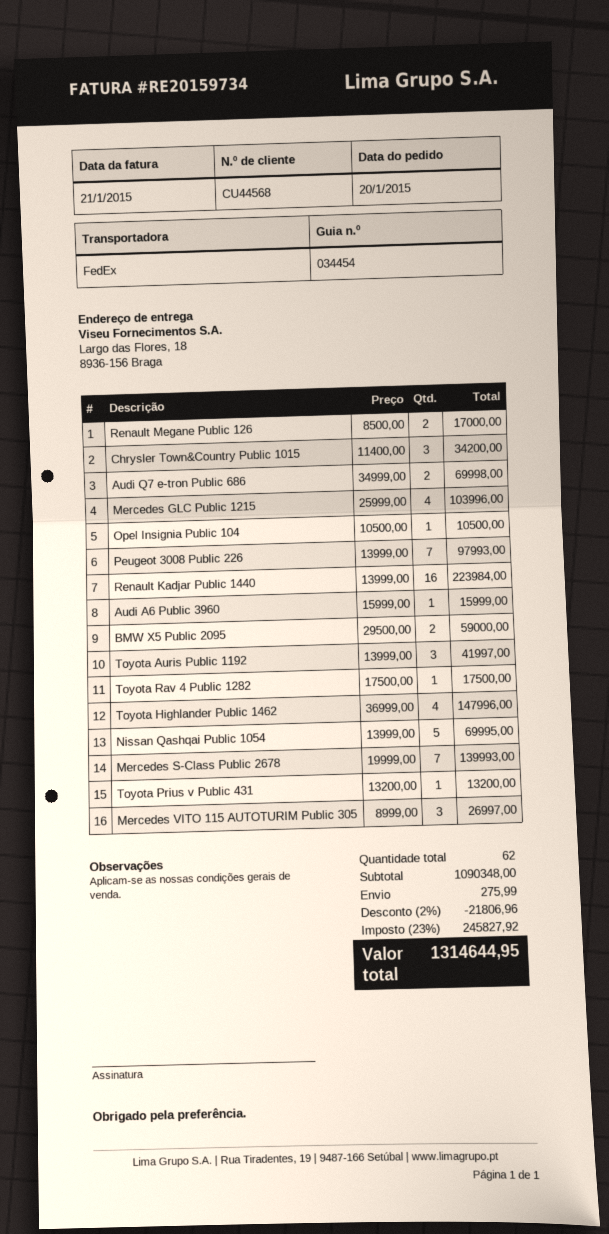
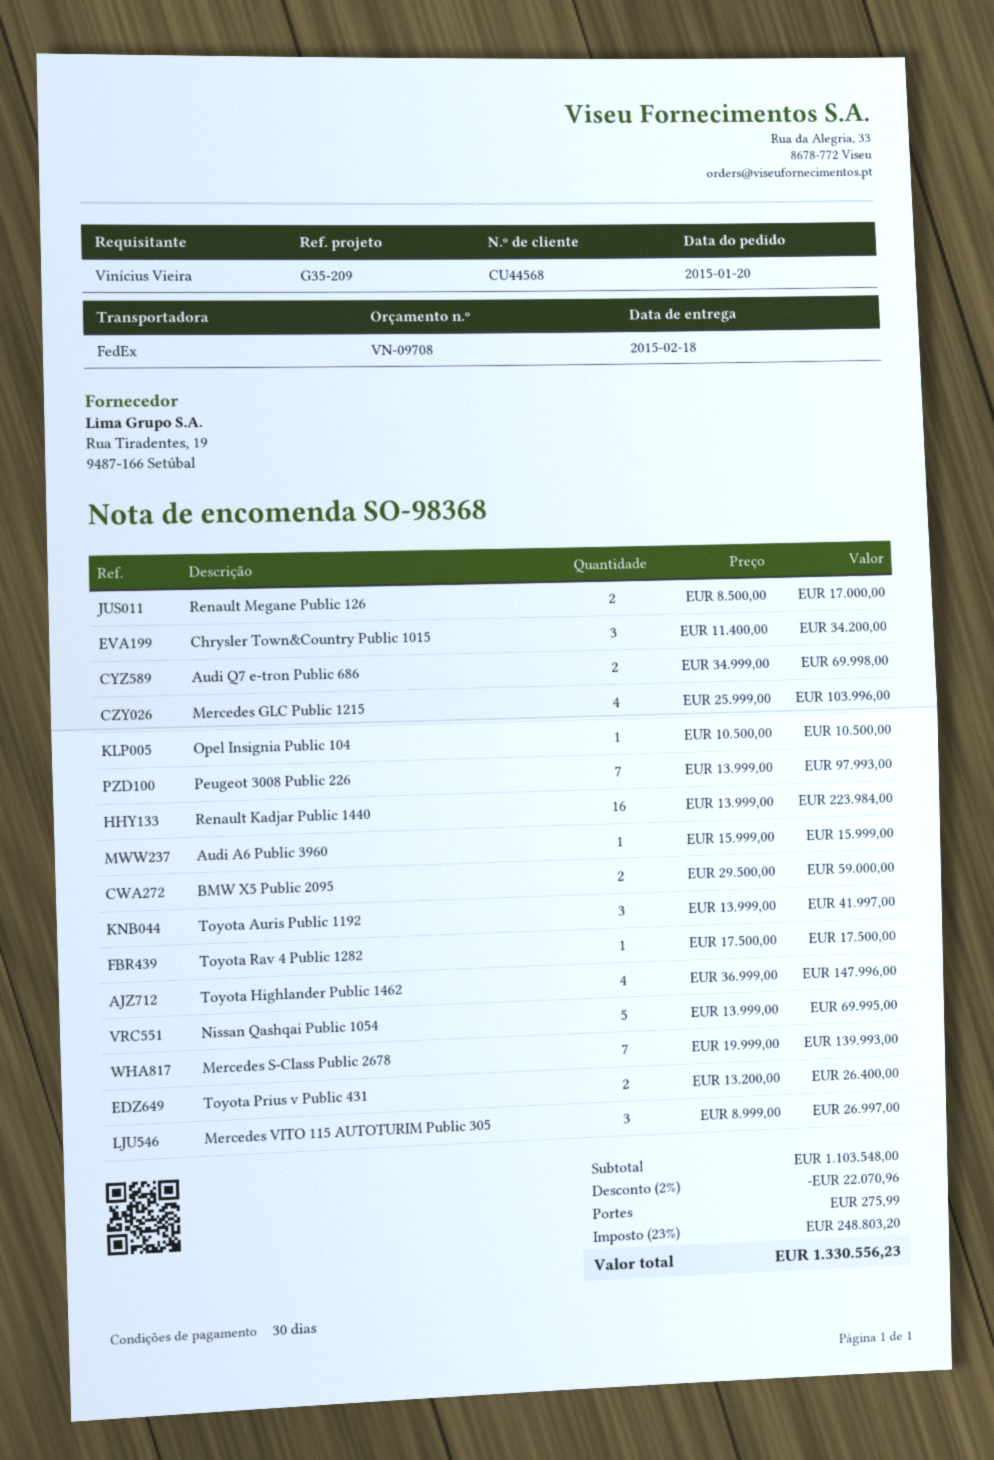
Toyota Prius v Public 431: 1 x 13200.00 = 13200.00 -> 2 x 13200.00 = 26400.00
subtotal: 1090348.00 -> 1103548.00
discount: 2% = 21806.96 -> 2% = 22070.96
tax: 23% = 245827.92 -> 23% = 248803.20
total: 1314644.95 -> 1330556.23

